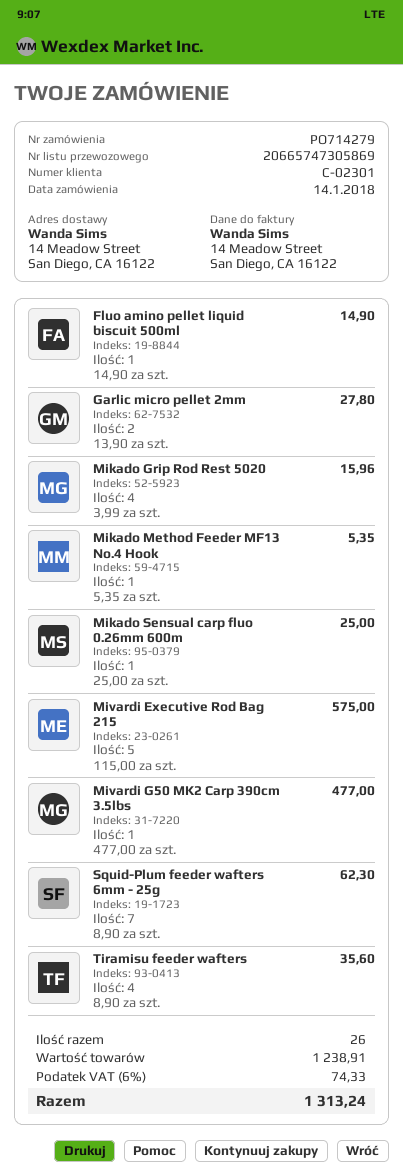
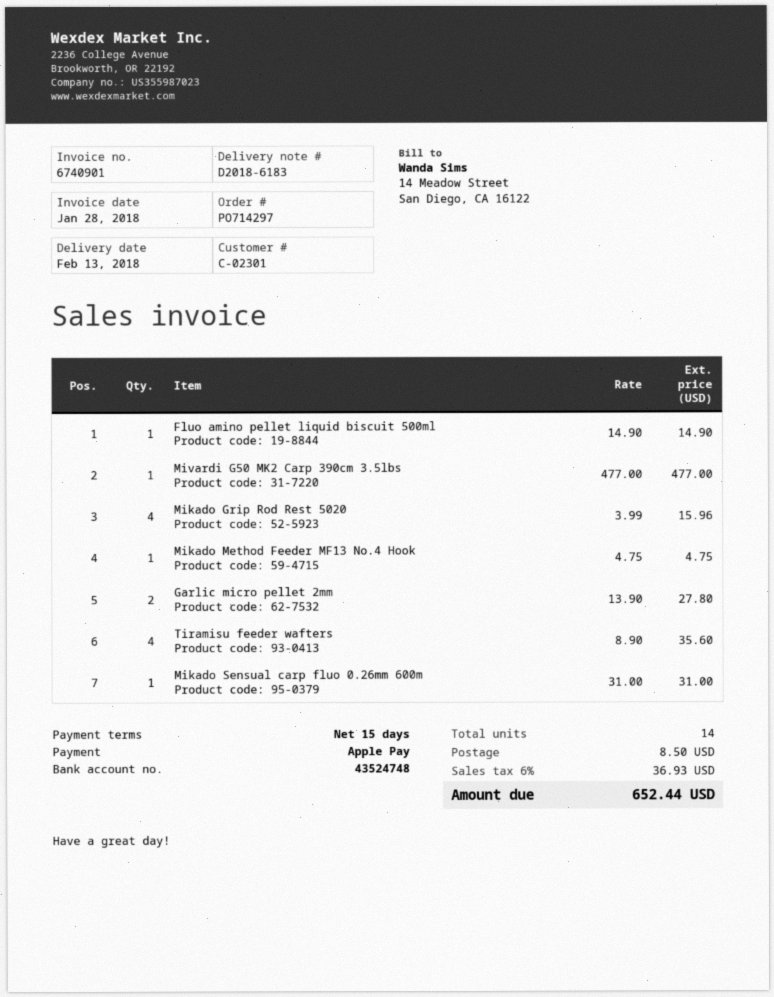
order number: PO714279 -> PO714297
Mikado Method Feeder MF13 No.4 Hook: 1 x 5.35 = 5.35 -> 1 x 4.75 = 4.75
Mikado Sensual carp fluo 0.26mm 600m: 1 x 25.00 = 25.00 -> 1 x 31.00 = 31.00
Mivardi Executive Rod Bag 215: 5 x 115.00 = 575.00 -> none
Squid-Plum feeder wafters 6mm - 25g: 7 x 8.90 = 62.30 -> none
total quantity: 26 -> 14
shipping: none -> 8.50
tax: 6% = 74.33 -> 6% = 36.93
total: 1313.24 -> 652.44

